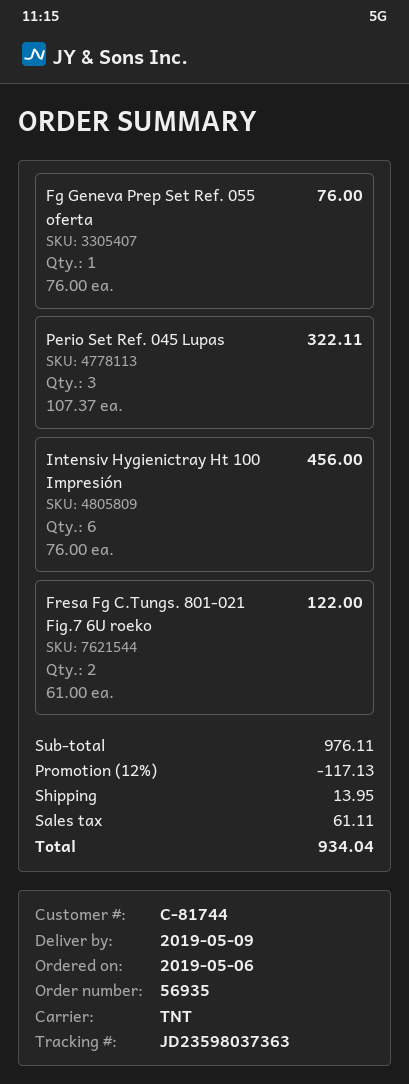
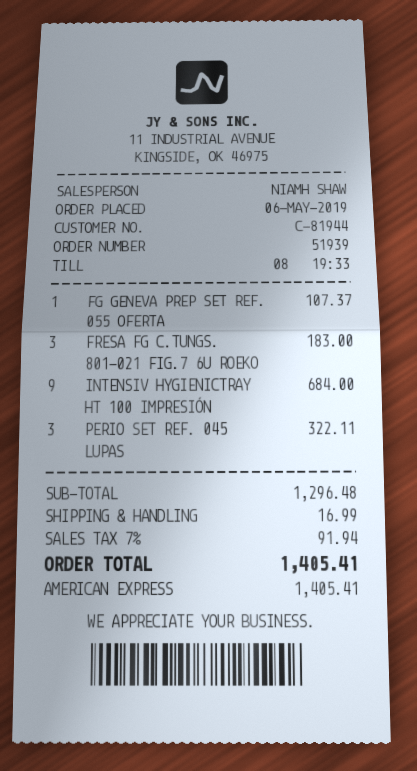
order number: 56935 -> 51939
customer number: C-81744 -> C-81944
Fg Geneva Prep Set Ref. 055 oferta: 1 for 76.00 -> 1 for 107.37
Intensiv Hygienictray Ht 100 Impresión: 6 for 456.00 -> 9 for 684.00
Fresa Fg C.Tungs. 801-021 Fig.7 6U roeko: 2 for 122.00 -> 3 for 183.00
subtotal: 976.11 -> 1296.48
discount: 12% = 117.13 -> none
shipping: 13.95 -> 16.99
tax: 61.11 -> 91.94
total: 934.04 -> 1405.41

